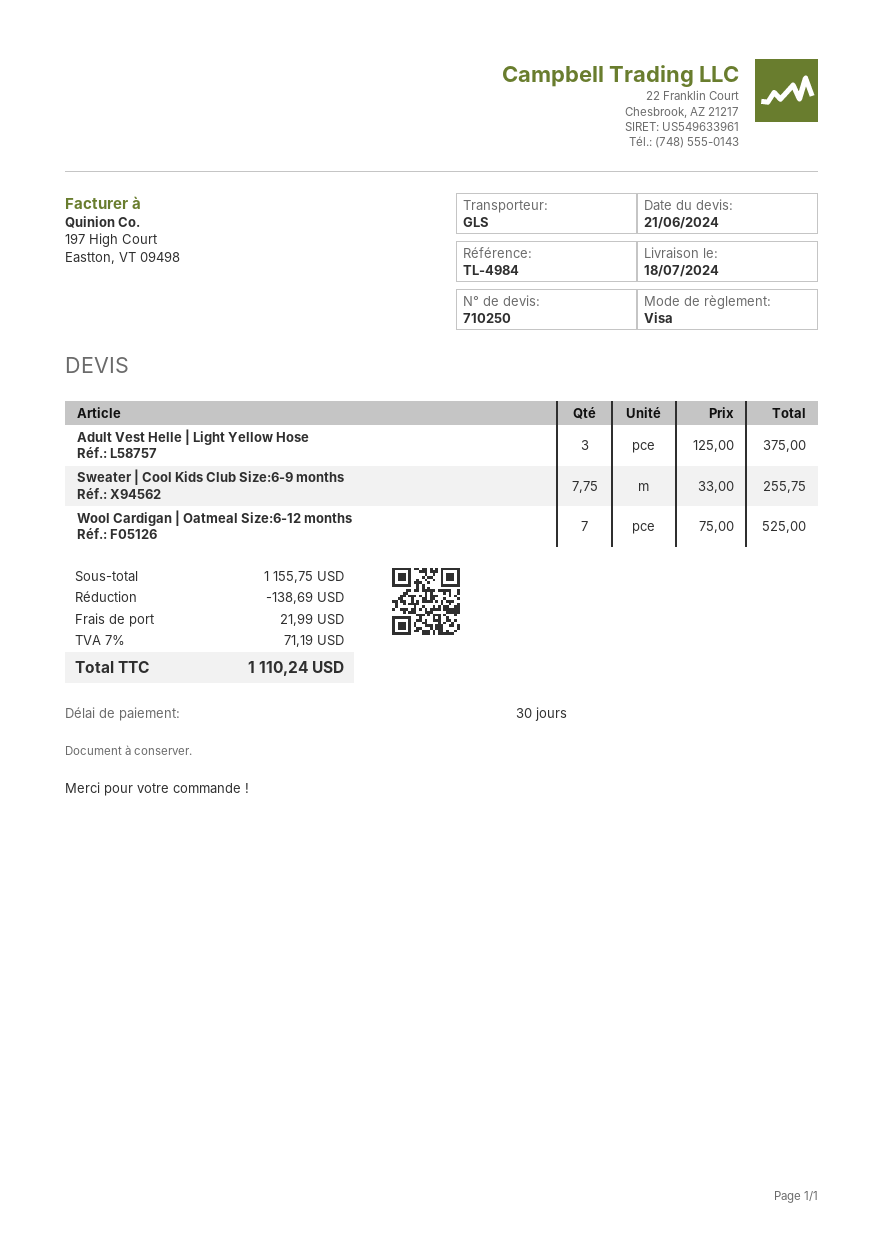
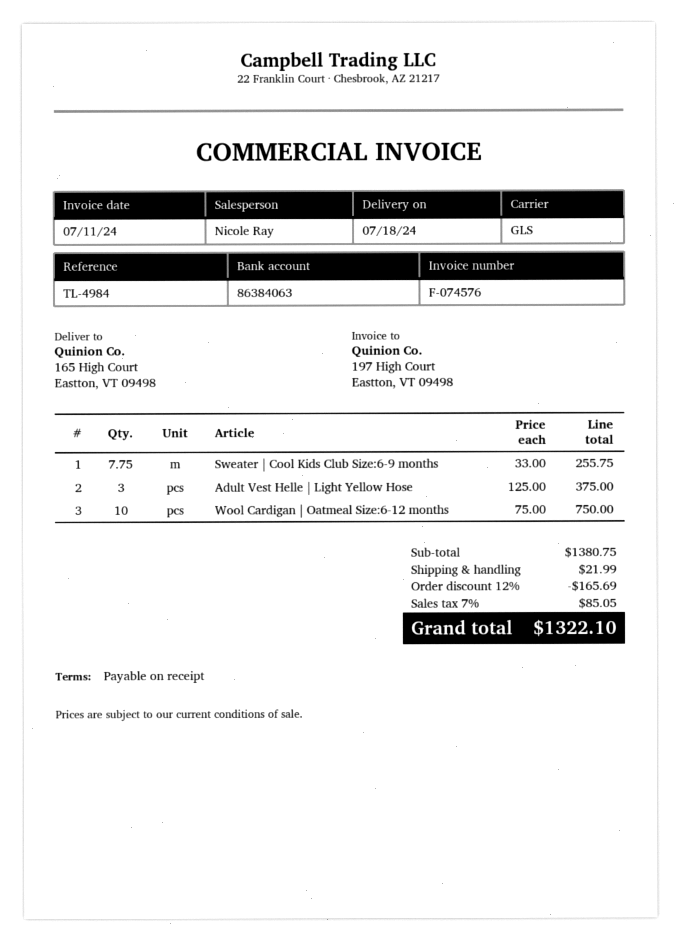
payment terms: 30 days -> on receipt
Wool Cardigan | Oatmeal Size:6-12 months: 7 x 75.00 = 525.00 -> 10 x 75.00 = 750.00
subtotal: 1155.75 -> 1380.75
discount: 138.69 -> 165.69
tax: 7% = 71.19 -> 7% = 85.05
total: 1110.24 -> 1322.10

